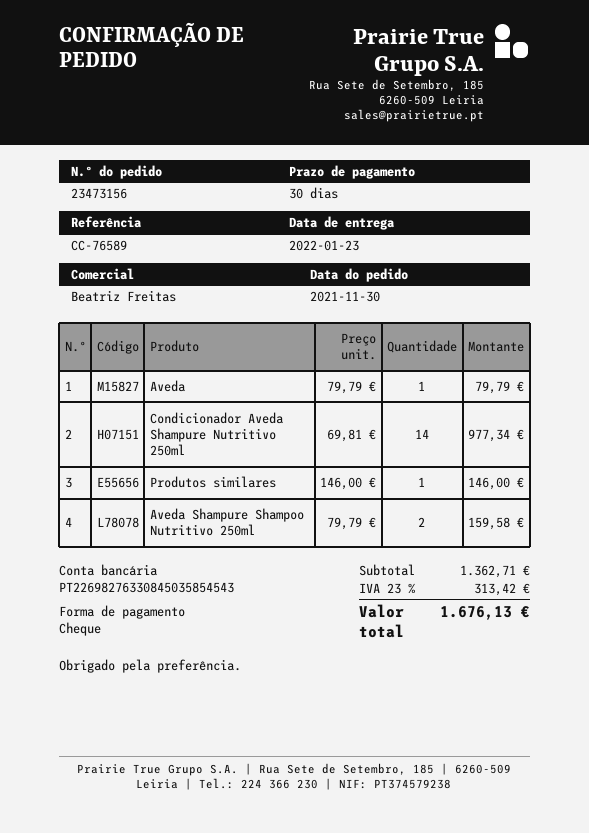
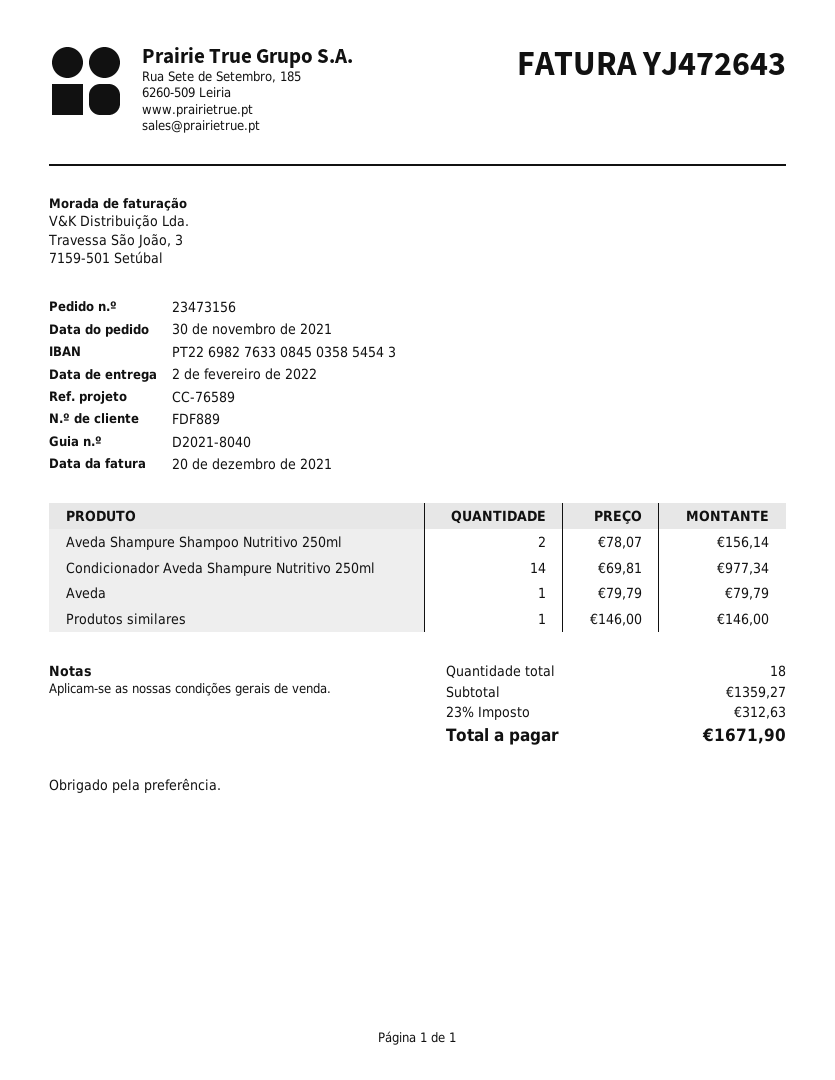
delivery date: 2022-01-23 -> 2022-02-02
Aveda Shampure Shampoo Nutritivo 250ml: 2 x 79.79 = 159.58 -> 2 x 78.07 = 156.14
subtotal: 1362.71 -> 1359.27
tax: 23% = 313.42 -> 23% = 312.63
total: 1676.13 -> 1671.90

